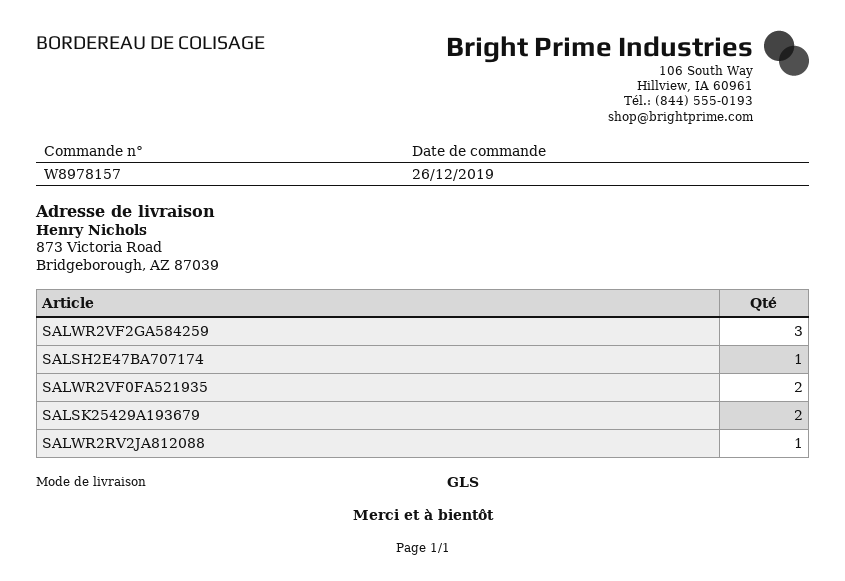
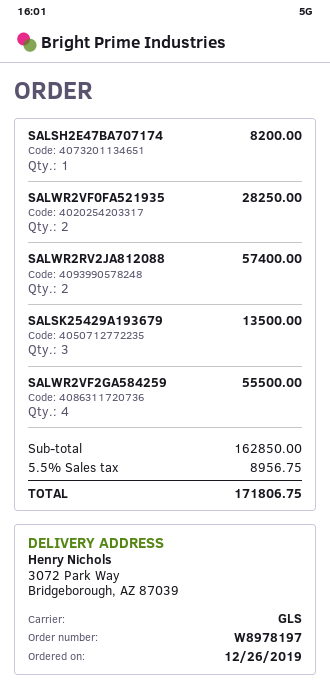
order number: W8978157 -> W8978197
ship to: 873 Victoria Road, Bridgeborough, AZ 87039 -> 3072 Park Way, Bridgeborough, AZ 87039
SALWR2VF2GA584259: 3 -> 4
SALSK25429A193679: 2 -> 3
SALWR2RV2JA812088: 1 -> 2

